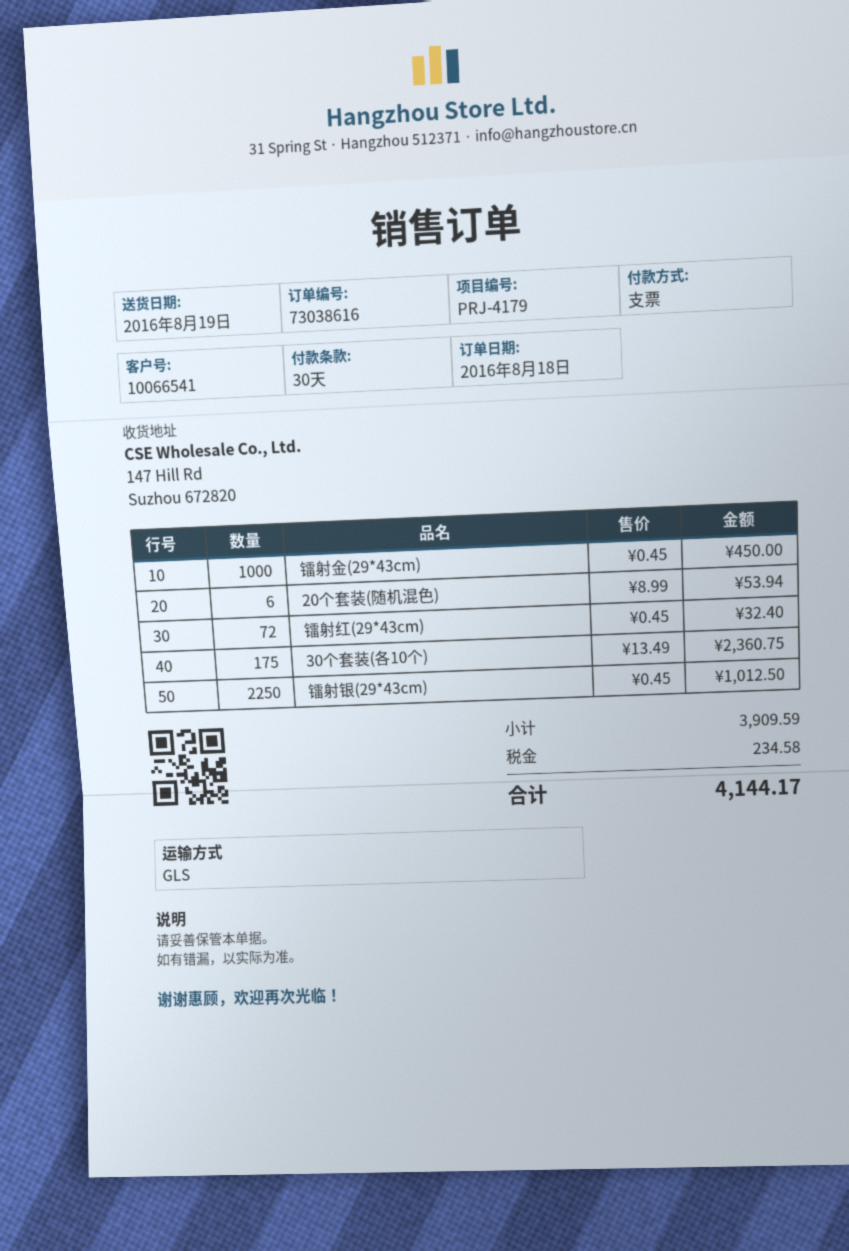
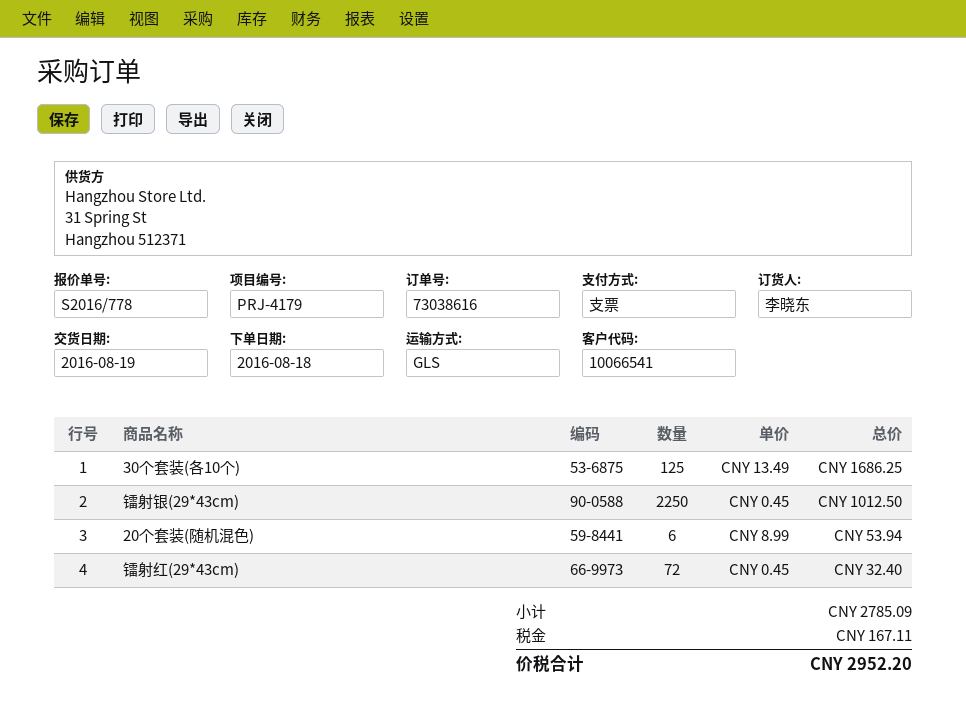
镭射金(29*43cm): 1000 x 0.45 = 450.00 -> none
30个套装(各10个): 175 x 13.49 = 2360.75 -> 125 x 13.49 = 1686.25
subtotal: 3909.59 -> 2785.09
tax: 234.58 -> 167.11
total: 4144.17 -> 2952.20

